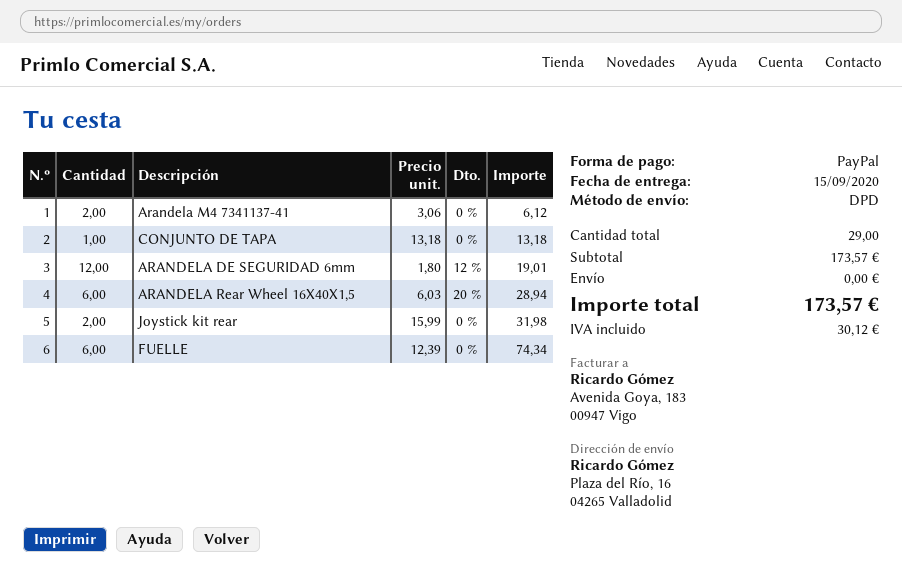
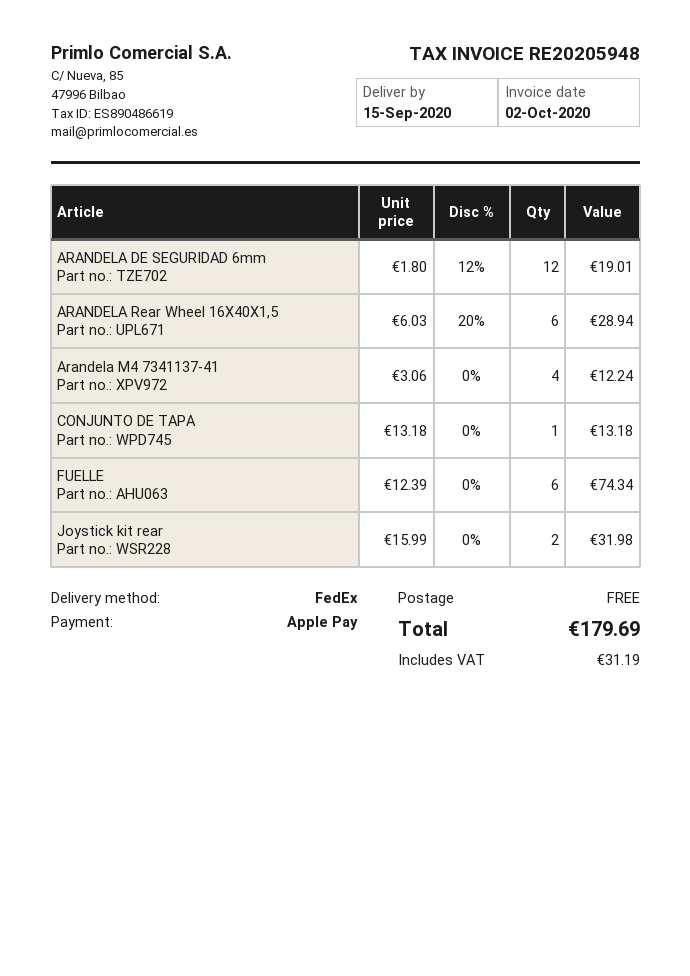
payment method: PayPal -> Apple Pay
shipping method: DPD -> FedEx
Arandela M4 7341137-41: 2 x 3.06 = 6.12 -> 4 x 3.06 = 12.24
tax: 30.12 -> 31.19
total: 173.57 -> 179.69

